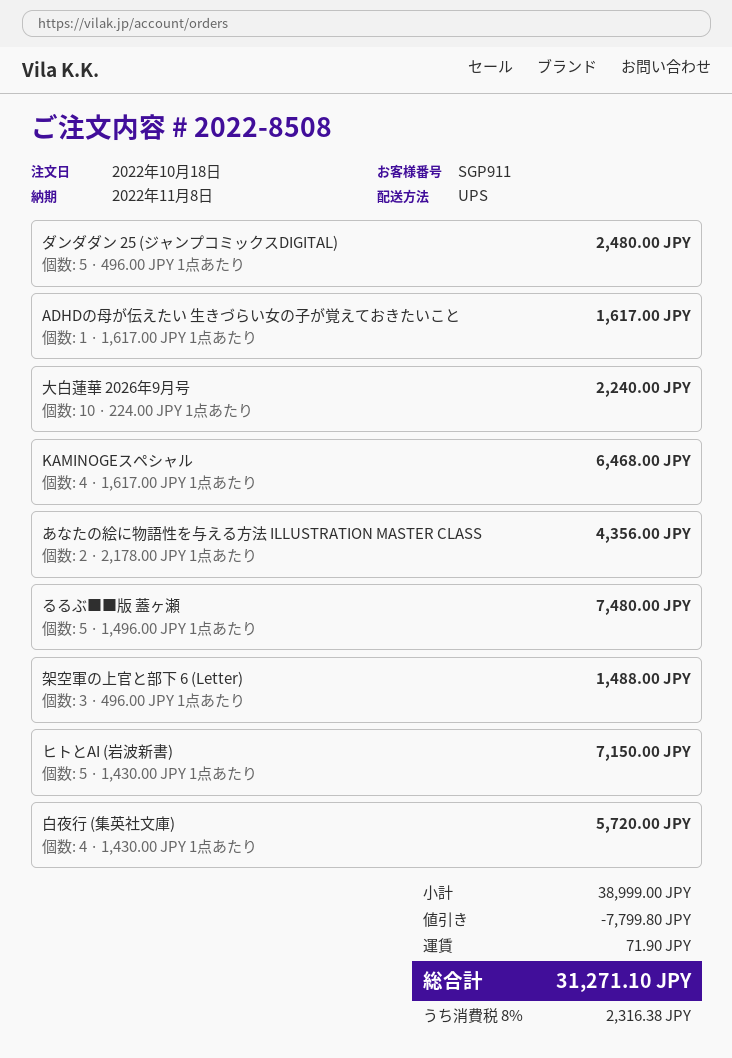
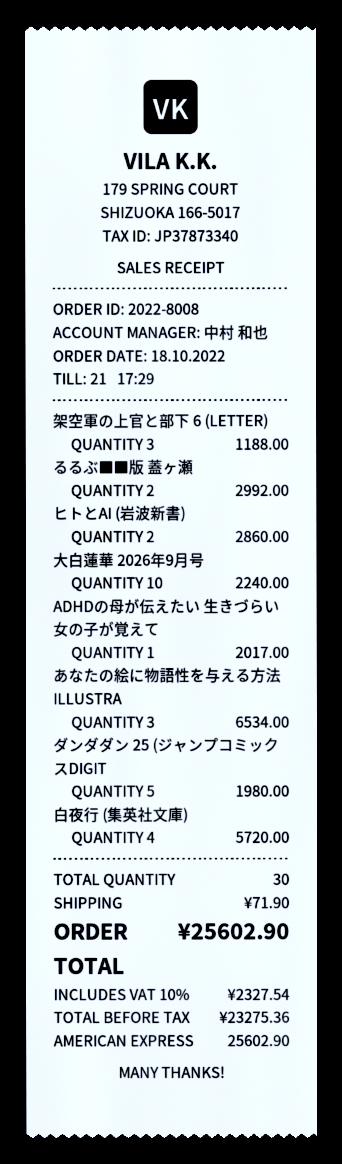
order number: 2022-8508 -> 2022-8008
ダンダダン 25 (ジャンプコミックスDIGITAL): 5 for 2480.00 -> 5 for 1980.00
ADHDの母が伝えたい 生きづらい女の子が覚えておきたいこと: 1 for 1617.00 -> 1 for 2017.00
KAMINOGEスペシャル: 4 for 6468.00 -> none
あなたの絵に物語性を与える方法 ILLUSTRATION MASTER CLASS: 2 for 4356.00 -> 3 for 6534.00
るるぶ■■版 蓋ヶ瀬: 5 for 7480.00 -> 2 for 2992.00
架空軍の上官と部下 6 (Letter): 3 for 1488.00 -> 3 for 1188.00
ヒトとAI (岩波新書): 5 for 7150.00 -> 2 for 2860.00
discount: 7799.80 -> none
tax: 8% = 2316.38 -> 10% = 2327.54
total: 31271.10 -> 25602.90

